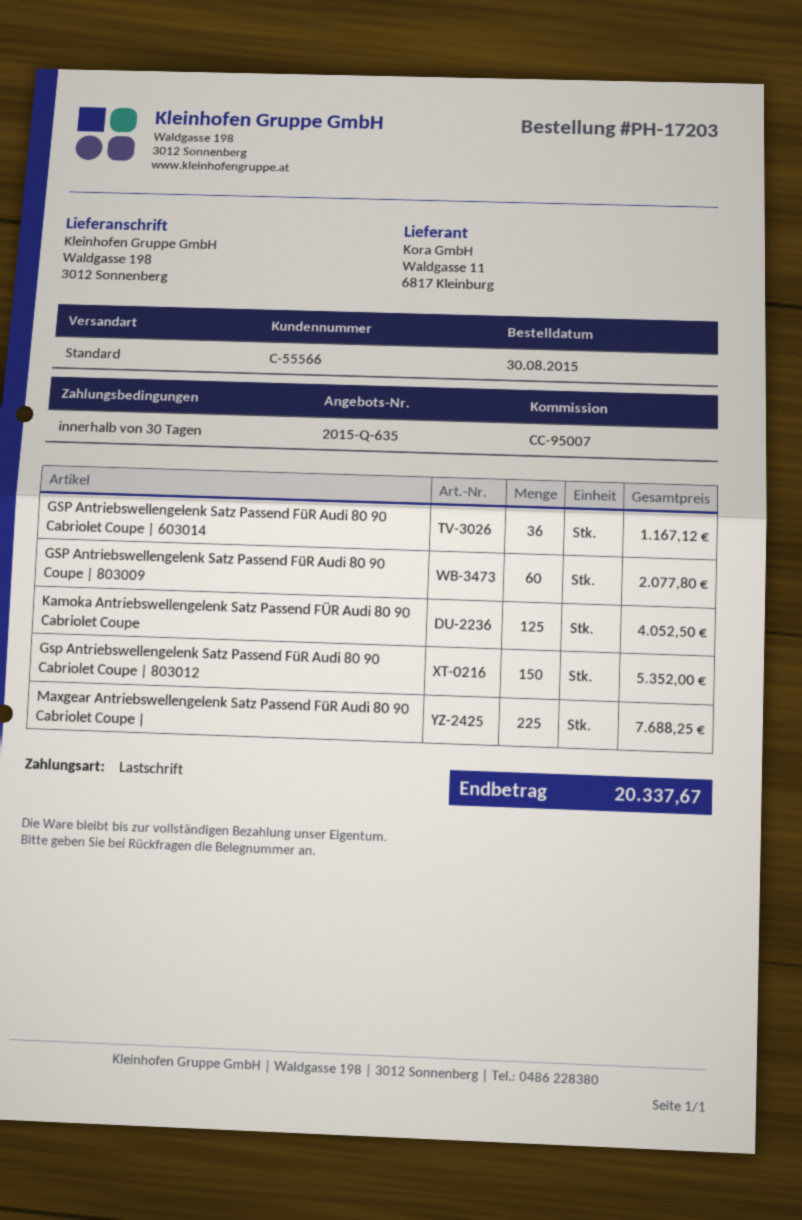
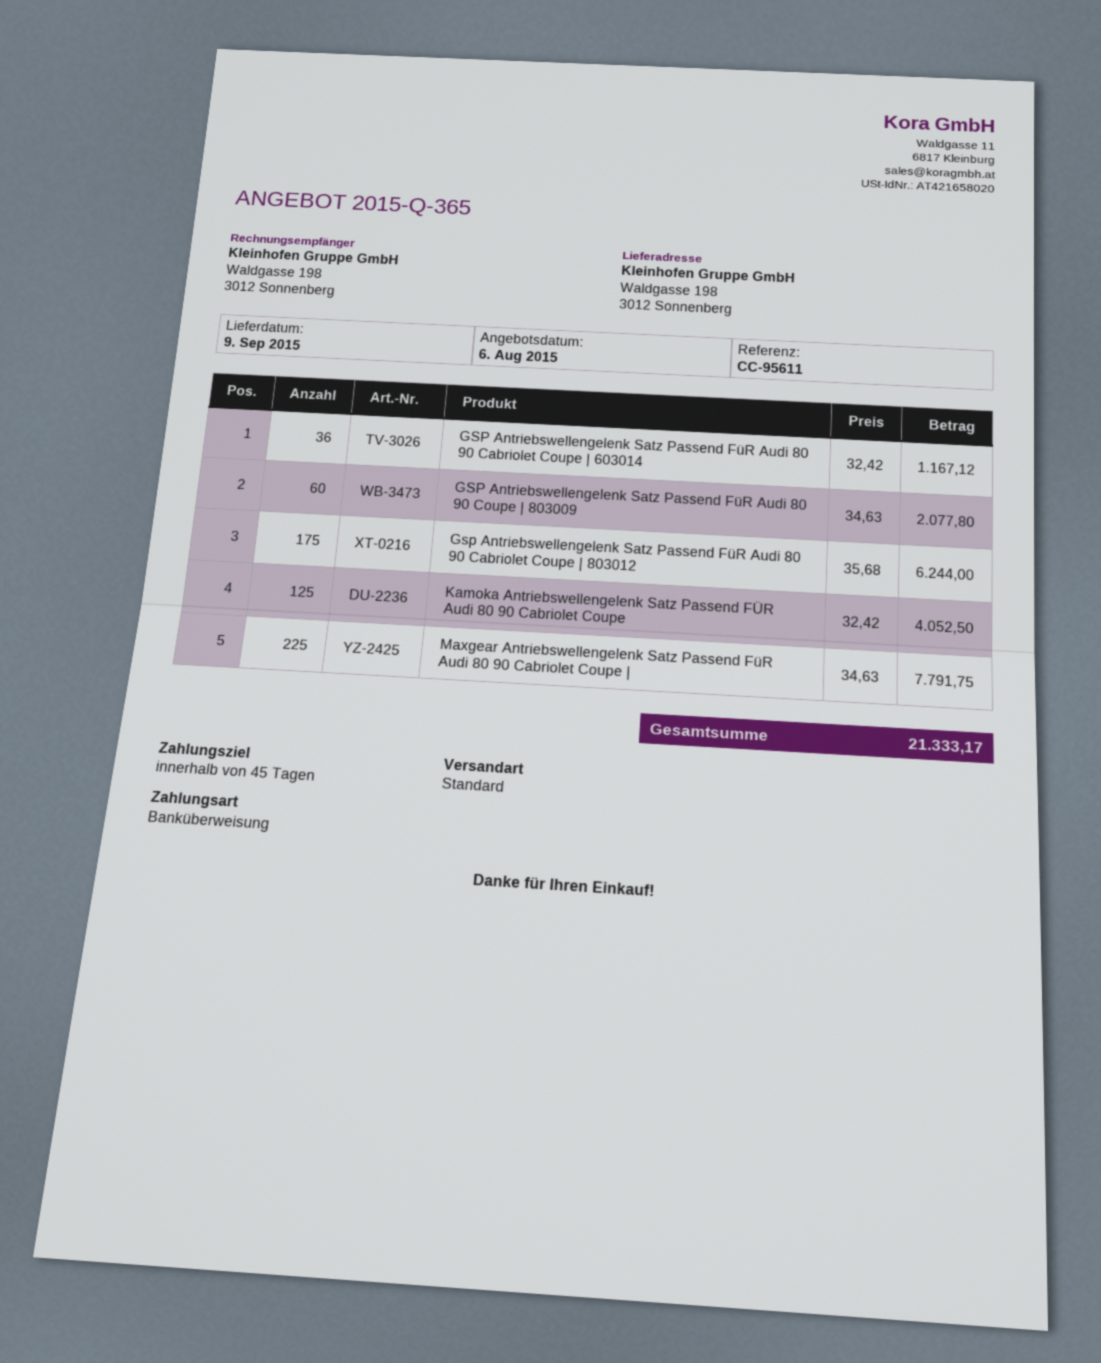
quote number: 2015-Q-635 -> 2015-Q-365
payment terms: 30 days -> 45 days
reference: CC-95007 -> CC-95611
payment method: direct debit -> bank transfer
Gsp Antriebswellengelenk Satz Passend FüR Audi 80 90 Cabriolet Coupe | 803012: 150 for 5352.00 -> 175 for 6244.00
Maxgear Antriebswellengelenk Satz Passend FüR Audi 80 90 Cabriolet Coupe |: 225 for 7688.25 -> 225 for 7791.75
total: 20337.67 -> 21333.17

